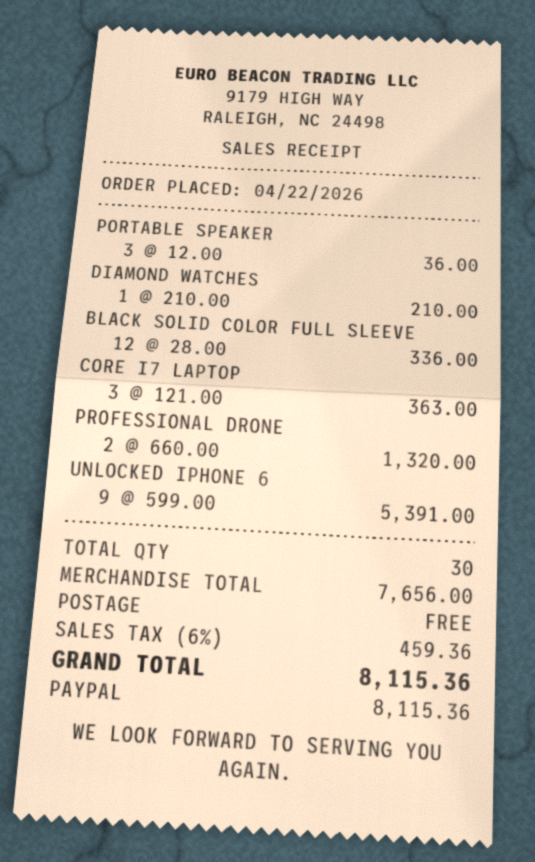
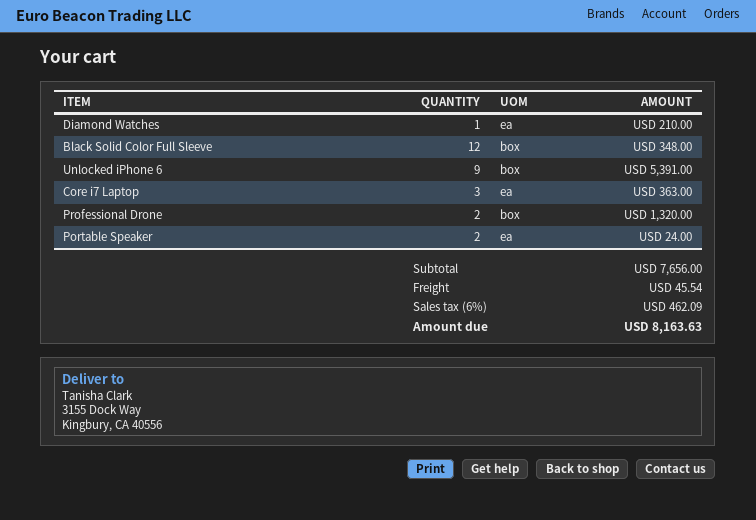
PORTABLE SPEAKER: 3 for 36.00 -> 2 for 24.00
BLACK SOLID COLOR FULL SLEEVE: 12 for 336.00 -> 12 for 348.00
shipping: 0.00 -> 45.54
tax: 6% = 459.36 -> 6% = 462.09
total: 8115.36 -> 8163.63

